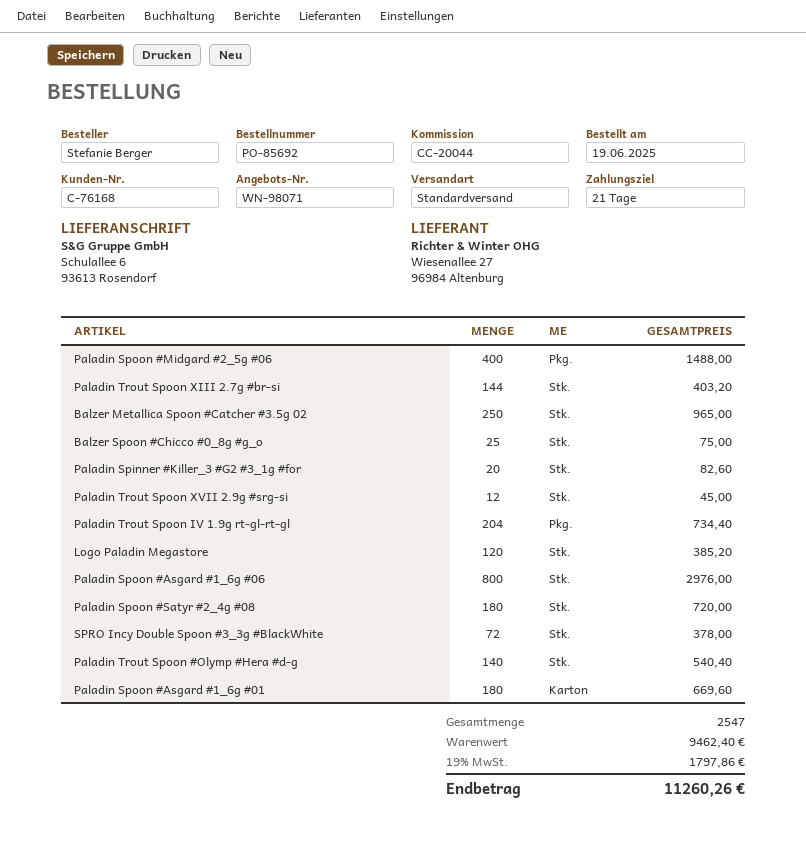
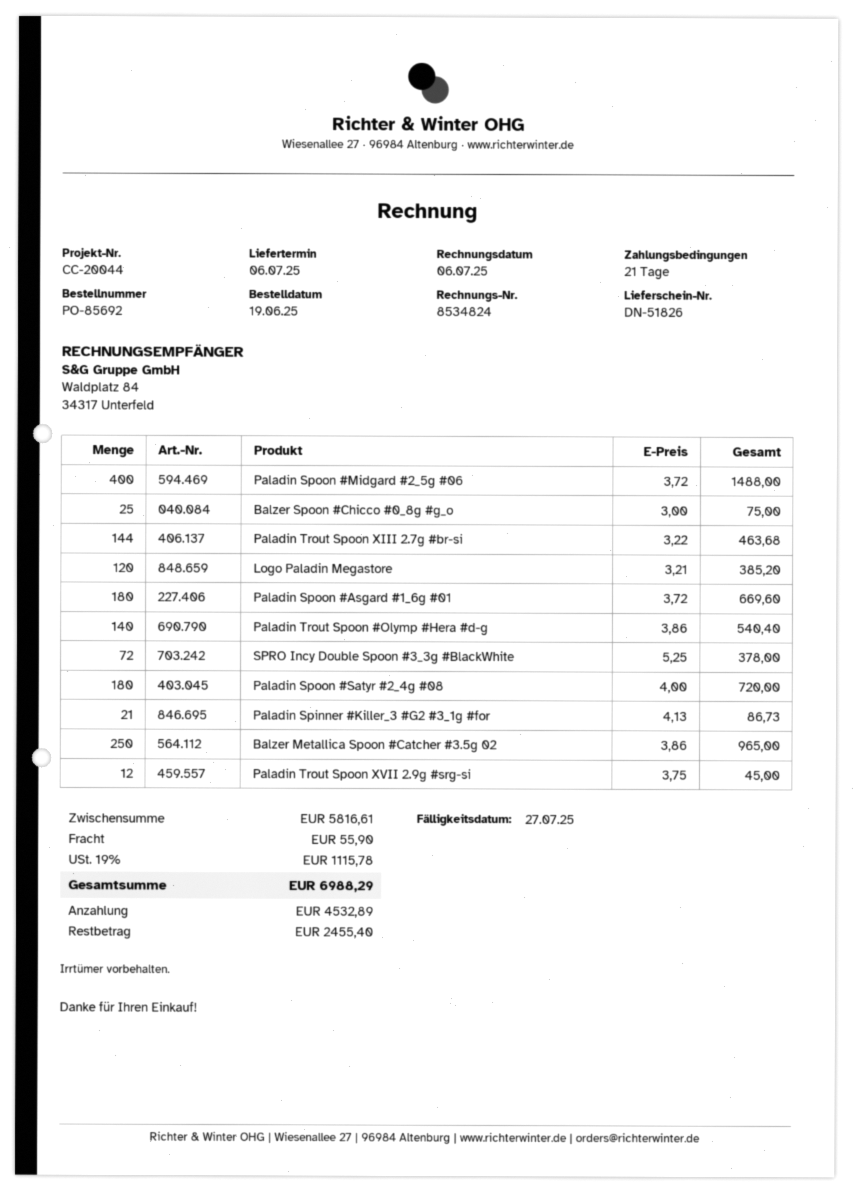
Paladin Trout Spoon XIII 2.7g #br-si: 144 for 403.20 -> 144 for 463.68
Paladin Spinner #Killer_3 #G2 #3_1g #for: 20 for 82.60 -> 21 for 86.73
Paladin Trout Spoon IV 1.9g rt-gl-rt-gl: 204 for 734.40 -> none
Paladin Spoon #Asgard #1_6g #06: 800 for 2976.00 -> none
subtotal: 9462.40 -> 5816.61
shipping: none -> 55.90
tax: 19% = 1797.86 -> 19% = 1115.78
total: 11260.26 -> 6988.29

